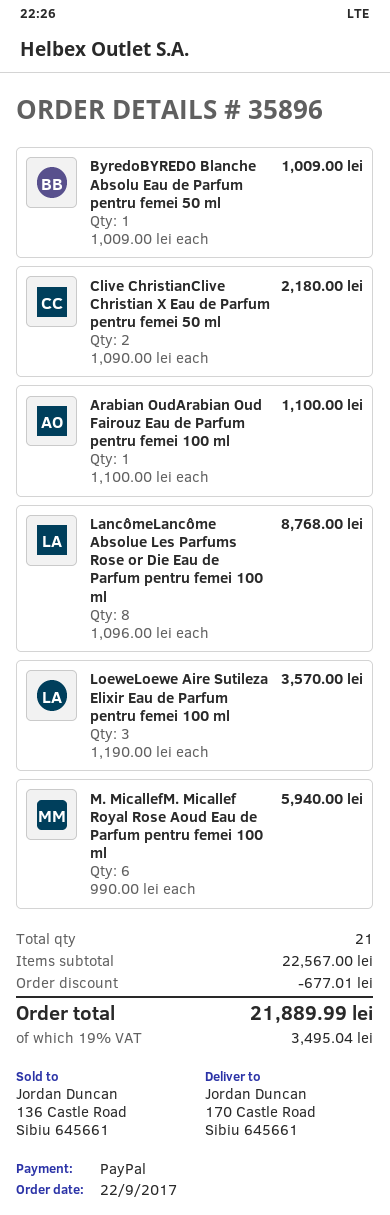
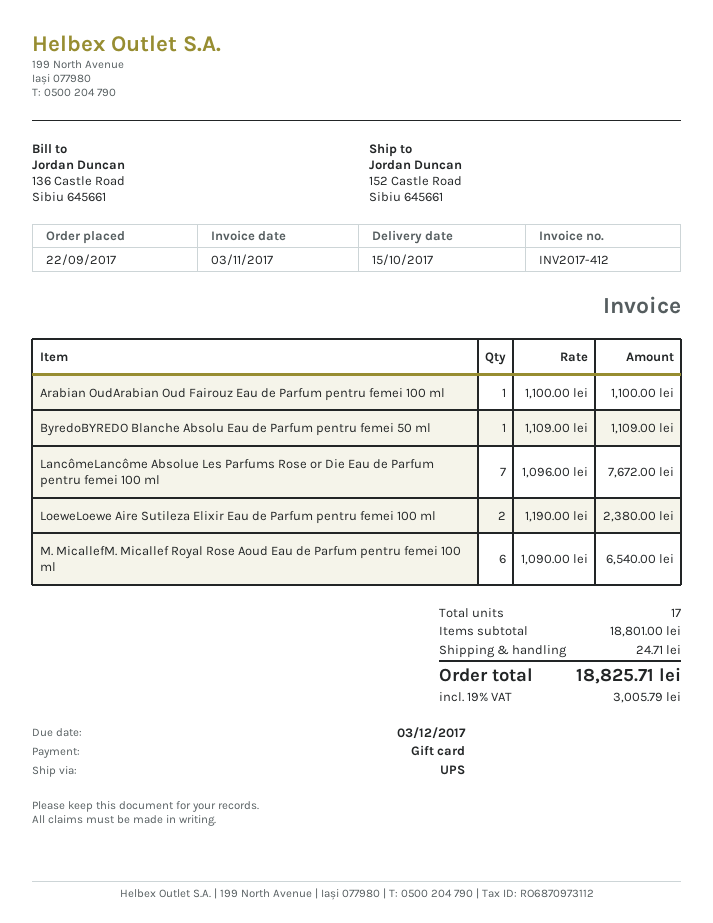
payment method: PayPal -> gift card
ship to: 170 Castle Road, Sibiu 645661 -> 152 Castle Road, Sibiu 645661
ByredoBYREDO Blanche Absolu Eau de Parfum pentru femei 50 ml: 1 x 1009.00 = 1009.00 -> 1 x 1109.00 = 1109.00
Clive ChristianClive Christian X Eau de Parfum pentru femei 50 ml: 2 x 1090.00 = 2180.00 -> none
LancômeLancôme Absolue Les Parfums Rose or Die Eau de Parfum pentru femei 100 ml: 8 x 1096.00 = 8768.00 -> 7 x 1096.00 = 7672.00
LoeweLoewe Aire Sutileza Elixir Eau de Parfum pentru femei 100 ml: 3 x 1190.00 = 3570.00 -> 2 x 1190.00 = 2380.00
M. MicallefM. Micallef Royal Rose Aoud Eau de Parfum pentru femei 100 ml: 6 x 990.00 = 5940.00 -> 6 x 1090.00 = 6540.00
total quantity: 21 -> 17
subtotal: 22567.00 -> 18801.00
discount: 677.01 -> none
shipping: none -> 24.71
tax: 19% = 3495.04 -> 19% = 3005.79
total: 21889.99 -> 18825.71

